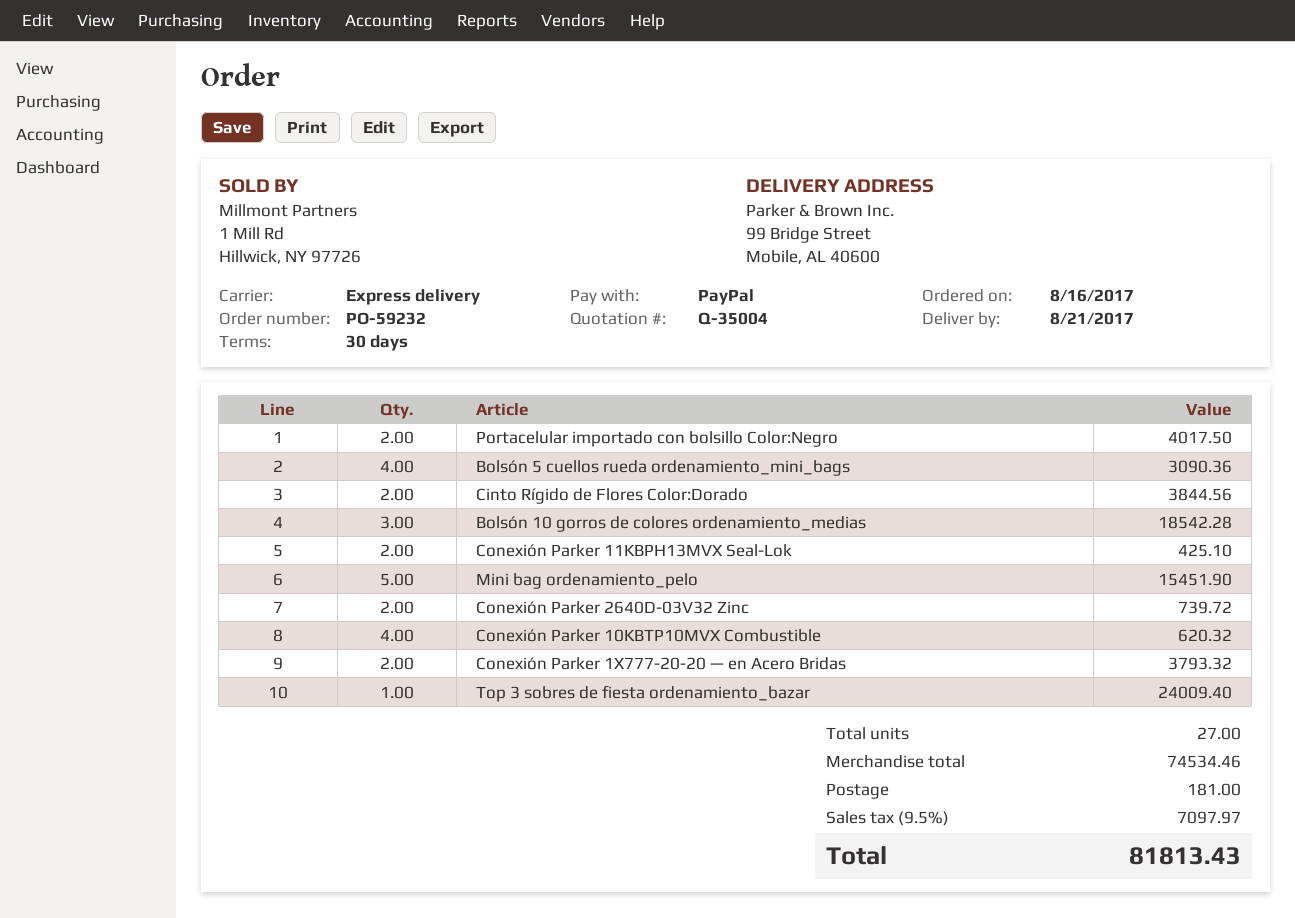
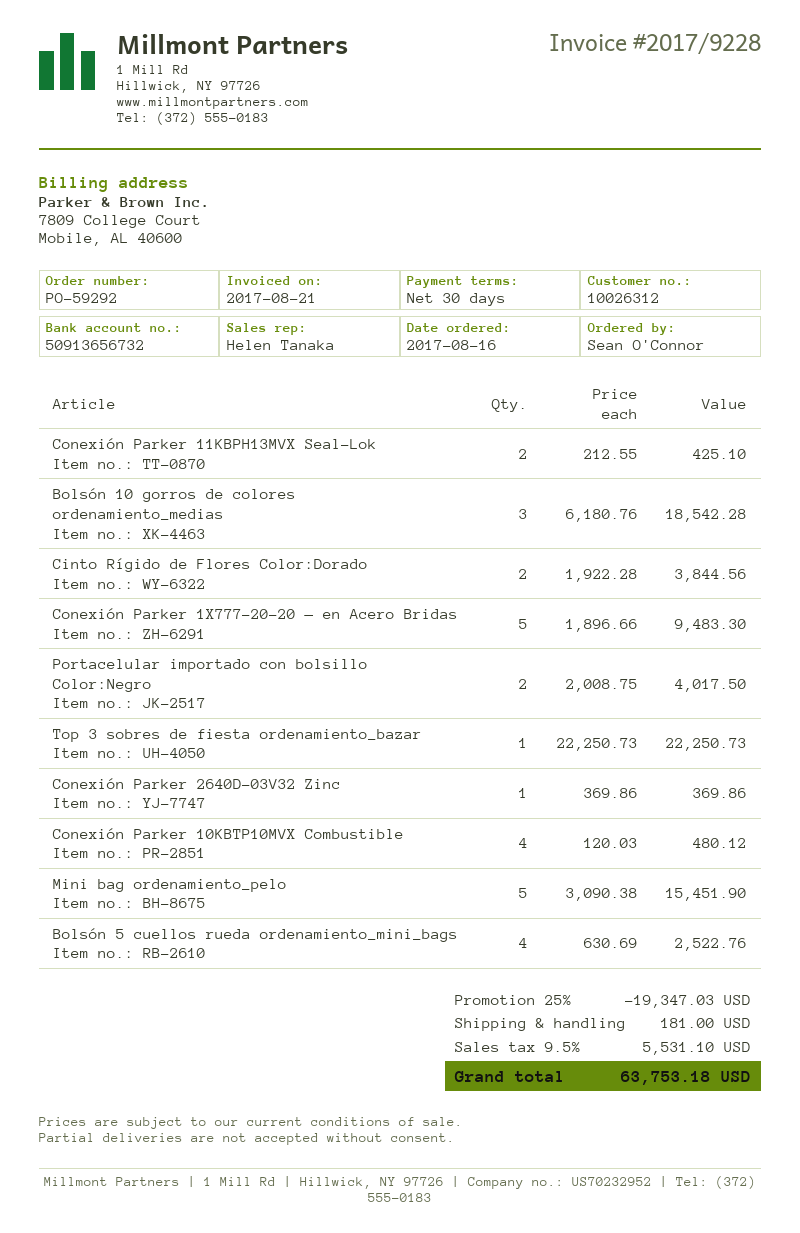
order number: PO-59232 -> PO-59292
Bolsón 5 cuellos rueda ordenamiento_mini_bags: 4 for 3090.36 -> 4 for 2522.76
Conexión Parker 2640D-03V32 Zinc: 2 for 739.72 -> 1 for 369.86
Conexión Parker 10KBTP10MVX Combustible: 4 for 620.32 -> 4 for 480.12
Conexión Parker 1X777-20-20 — en Acero Bridas: 2 for 3793.32 -> 5 for 9483.30
Top 3 sobres de fiesta ordenamiento_bazar: 1 for 24009.40 -> 1 for 22250.73
discount: none -> 25% = 19347.03
tax: 9.5% = 7097.97 -> 9.5% = 5531.10
total: 81813.43 -> 63753.18

